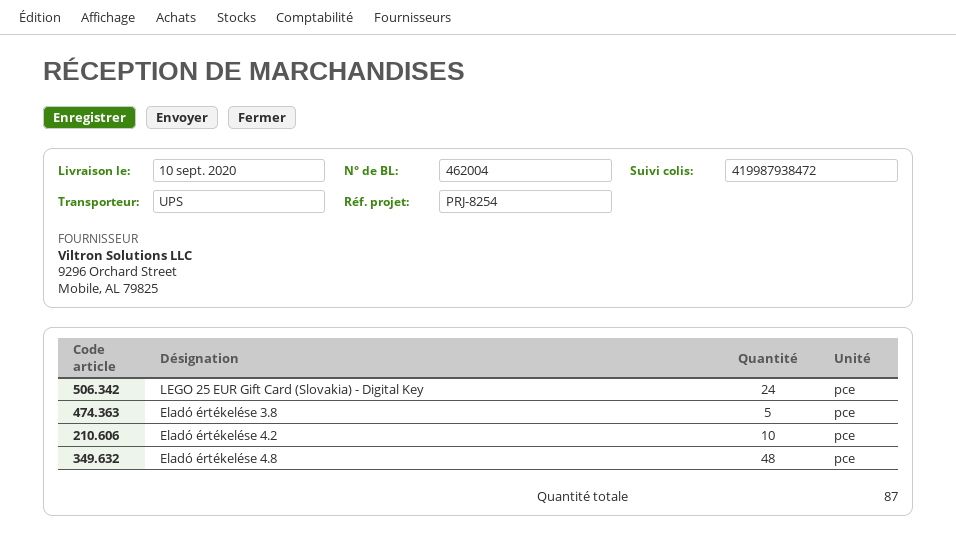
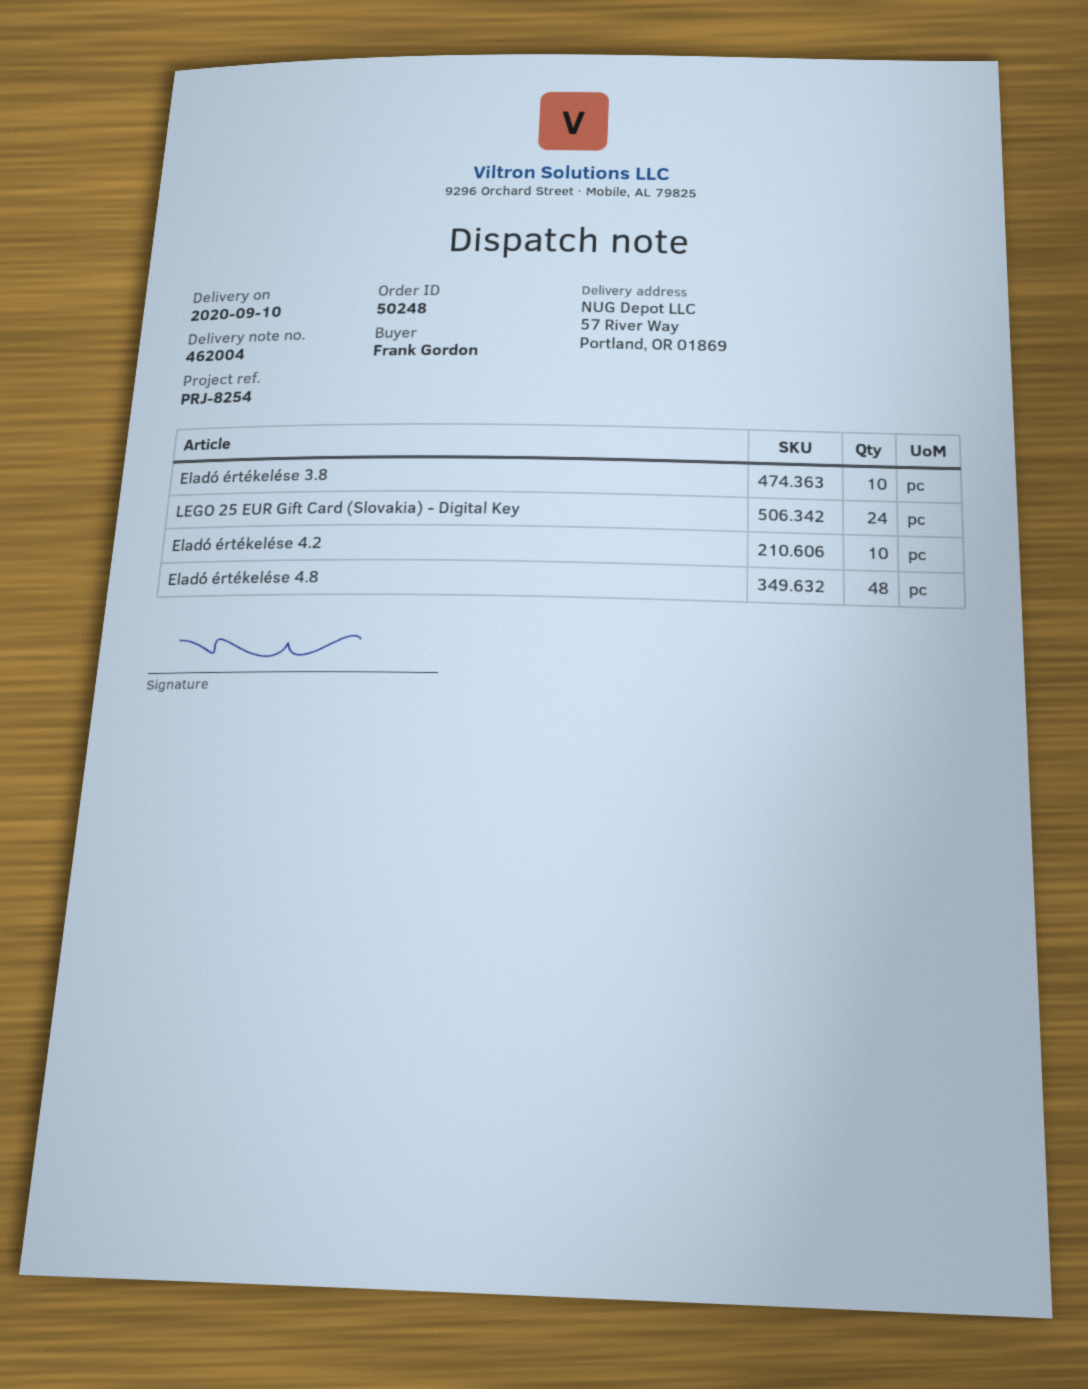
Eladó értékelése 3.8: 5 -> 10

